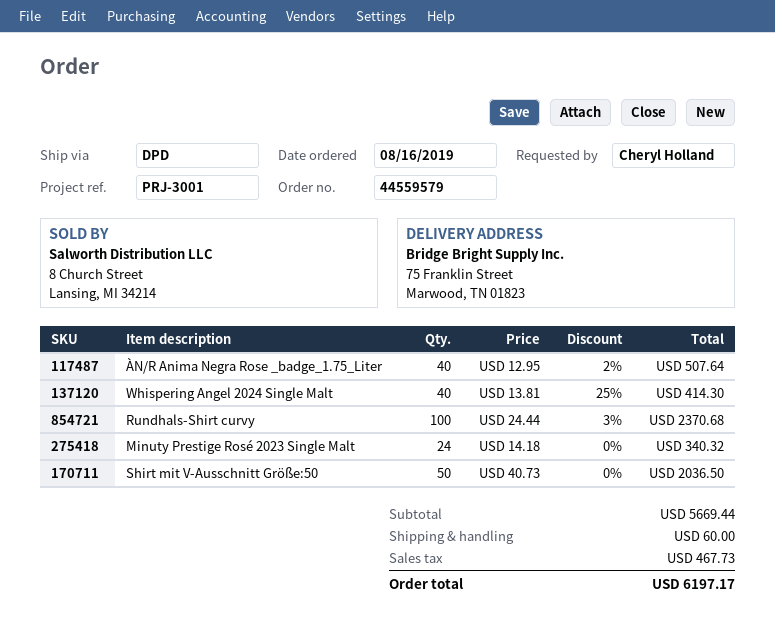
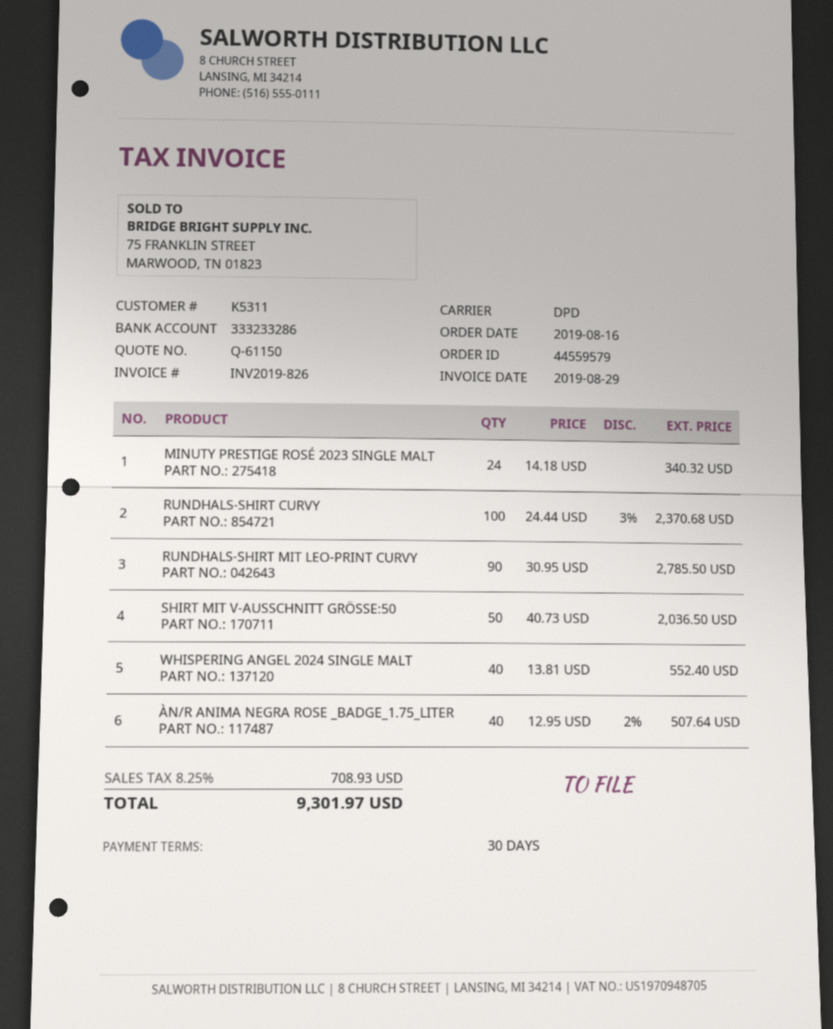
Whispering Angel 2024 Single Malt: 40 x 13.81 - 25% = 414.30 -> 40 x 13.81 = 552.40
RUNDHALS-SHIRT MIT LEO-PRINT CURVY: none -> 90 x 30.95 = 2785.50
shipping: 60.00 -> none
tax: 467.73 -> 708.93
total: 6197.17 -> 9301.97

